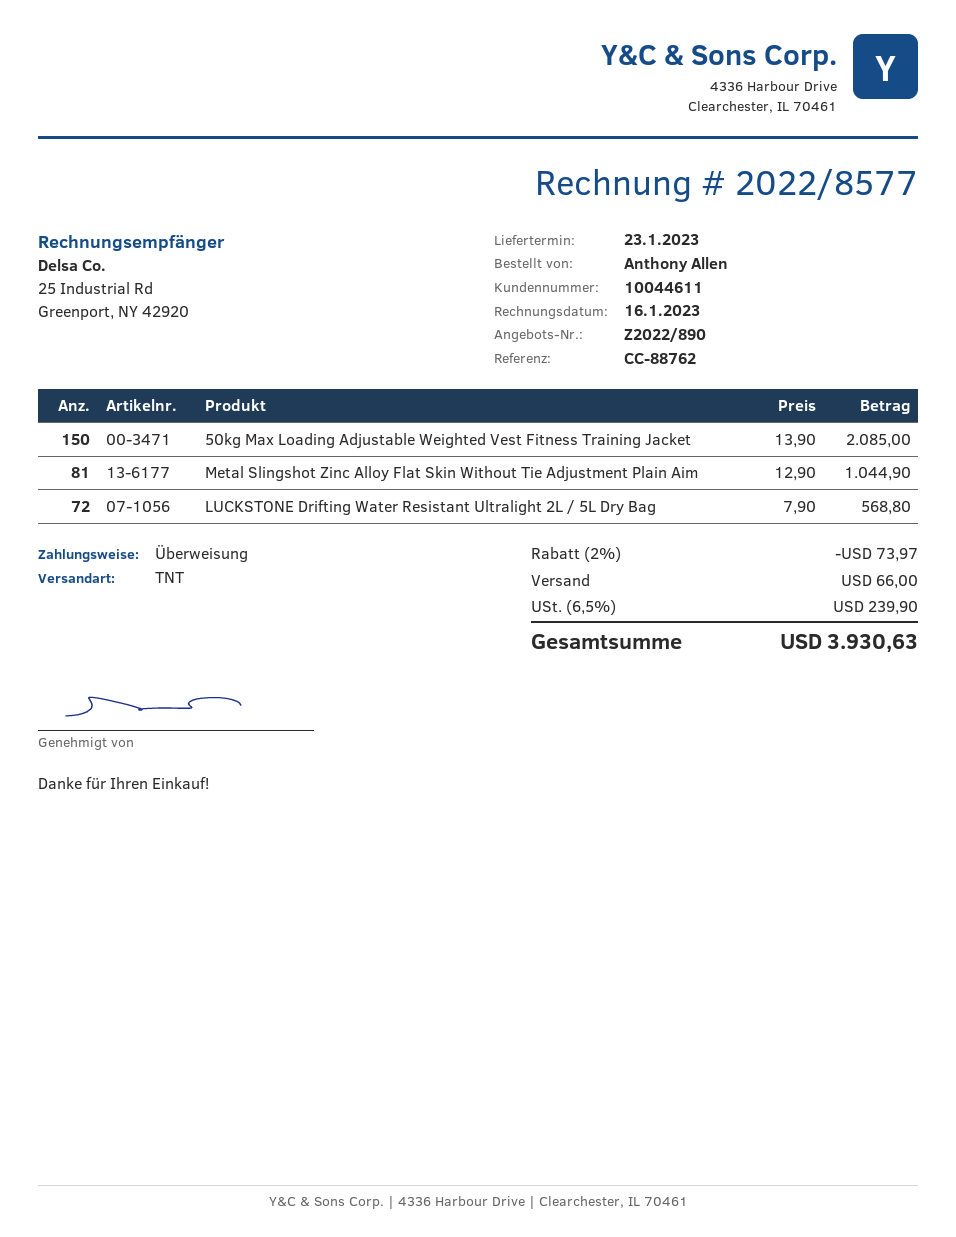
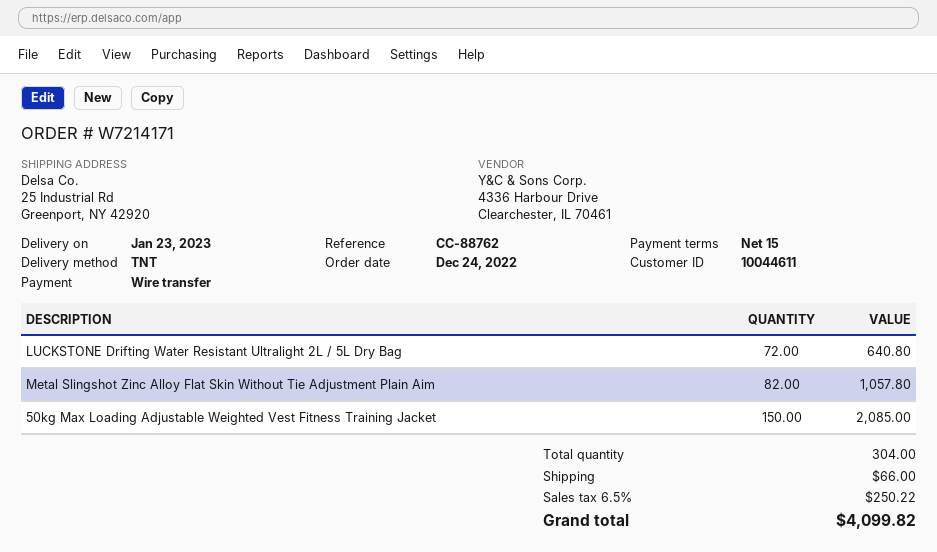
Metal Slingshot Zinc Alloy Flat Skin Without Tie Adjustment Plain Aim: 81 for 1044.90 -> 82 for 1057.80
LUCKSTONE Drifting Water Resistant Ultralight 2L / 5L Dry Bag: 72 for 568.80 -> 72 for 640.80
discount: 2% = 73.97 -> none
tax: 6.5% = 239.90 -> 6.5% = 250.22
total: 3930.63 -> 4099.82

